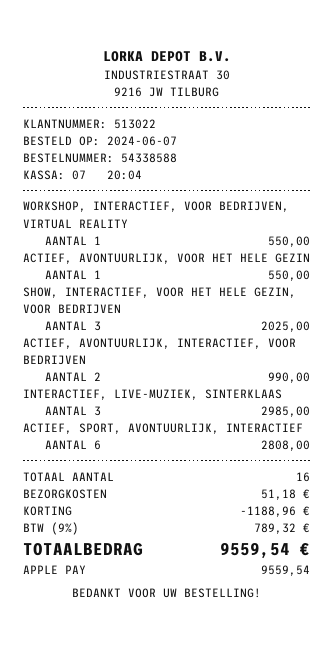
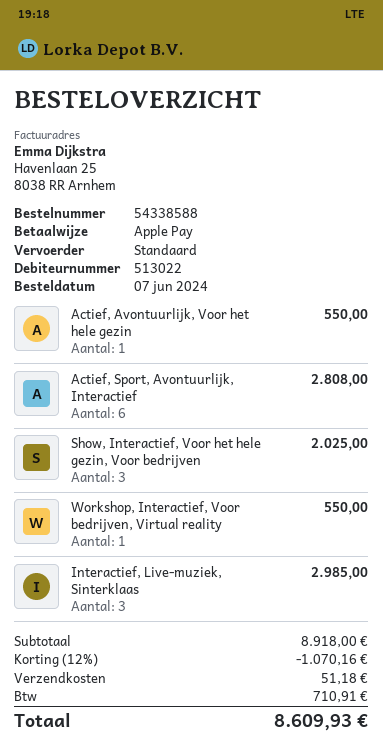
ACTIEF, AVONTUURLIJK, INTERACTIEF, VOOR BEDRIJVEN: 2 for 990.00 -> none
discount: 1188.96 -> 1070.16
tax: 789.32 -> 710.91
total: 9559.54 -> 8609.93

